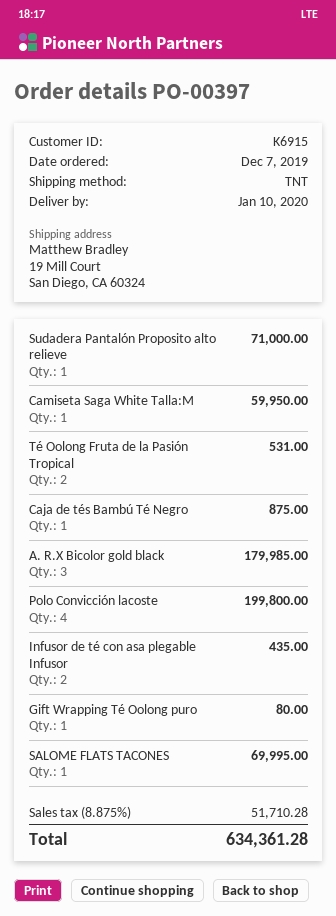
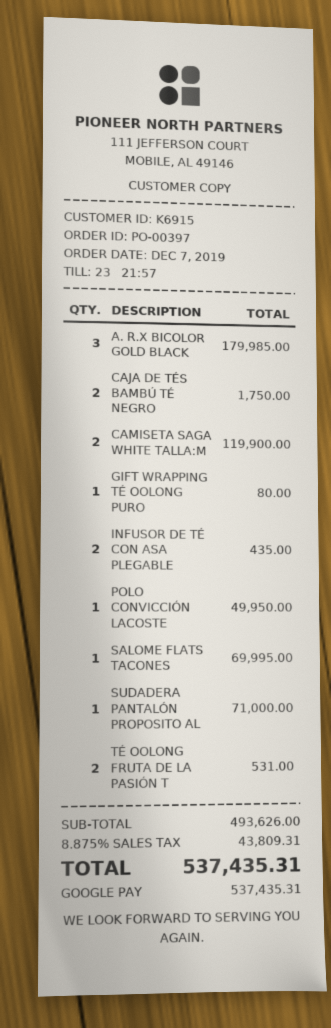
Camiseta Saga White Talla:M: 1 for 59950.00 -> 2 for 119900.00
Caja de tés Bambú Té Negro: 1 for 875.00 -> 2 for 1750.00
Polo Convicción lacoste: 4 for 199800.00 -> 1 for 49950.00
tax: 8.875% = 51710.28 -> 8.875% = 43809.31
total: 634361.28 -> 537435.31

